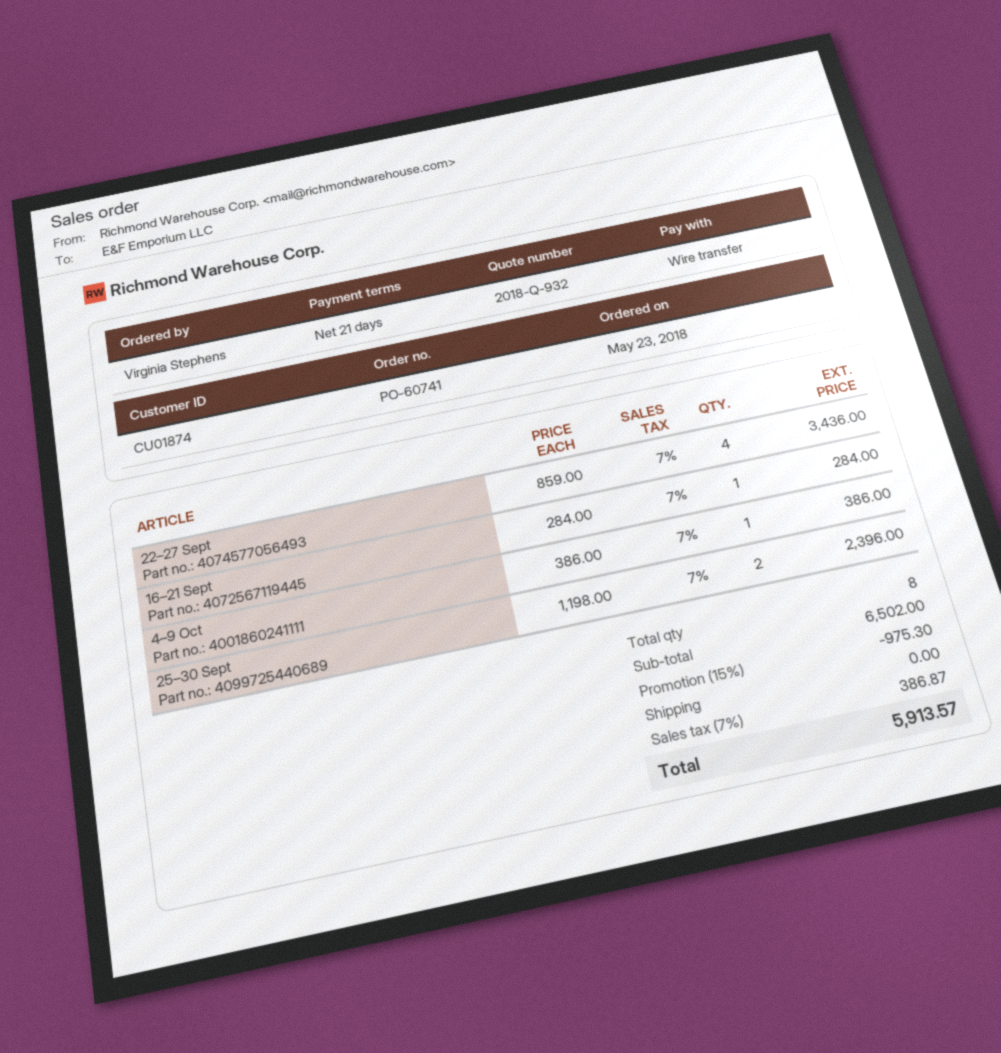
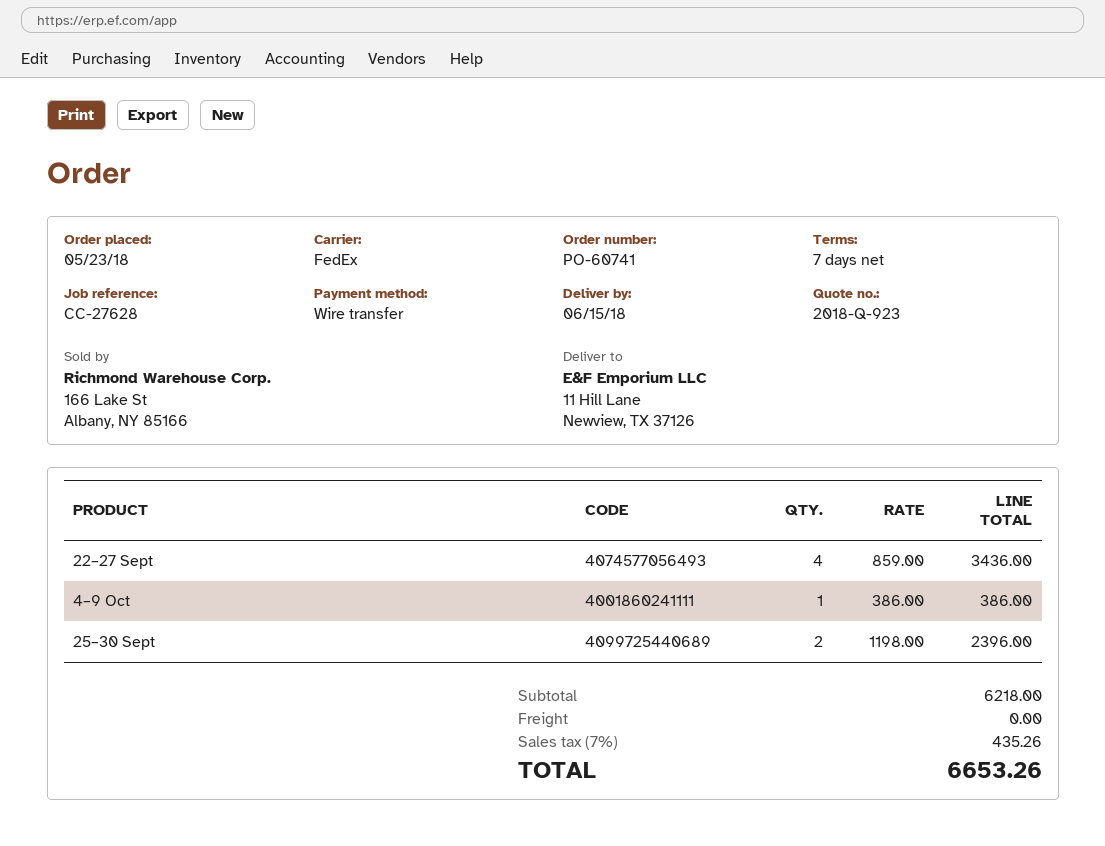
quote number: 2018-Q-932 -> 2018-Q-923
payment terms: 21 days -> 7 days
16–21 Sept: 1 x 284.00 = 284.00 -> none
subtotal: 6502.00 -> 6218.00
discount: 15% = 975.30 -> none
tax: 7% = 386.87 -> 7% = 435.26
total: 5913.57 -> 6653.26

